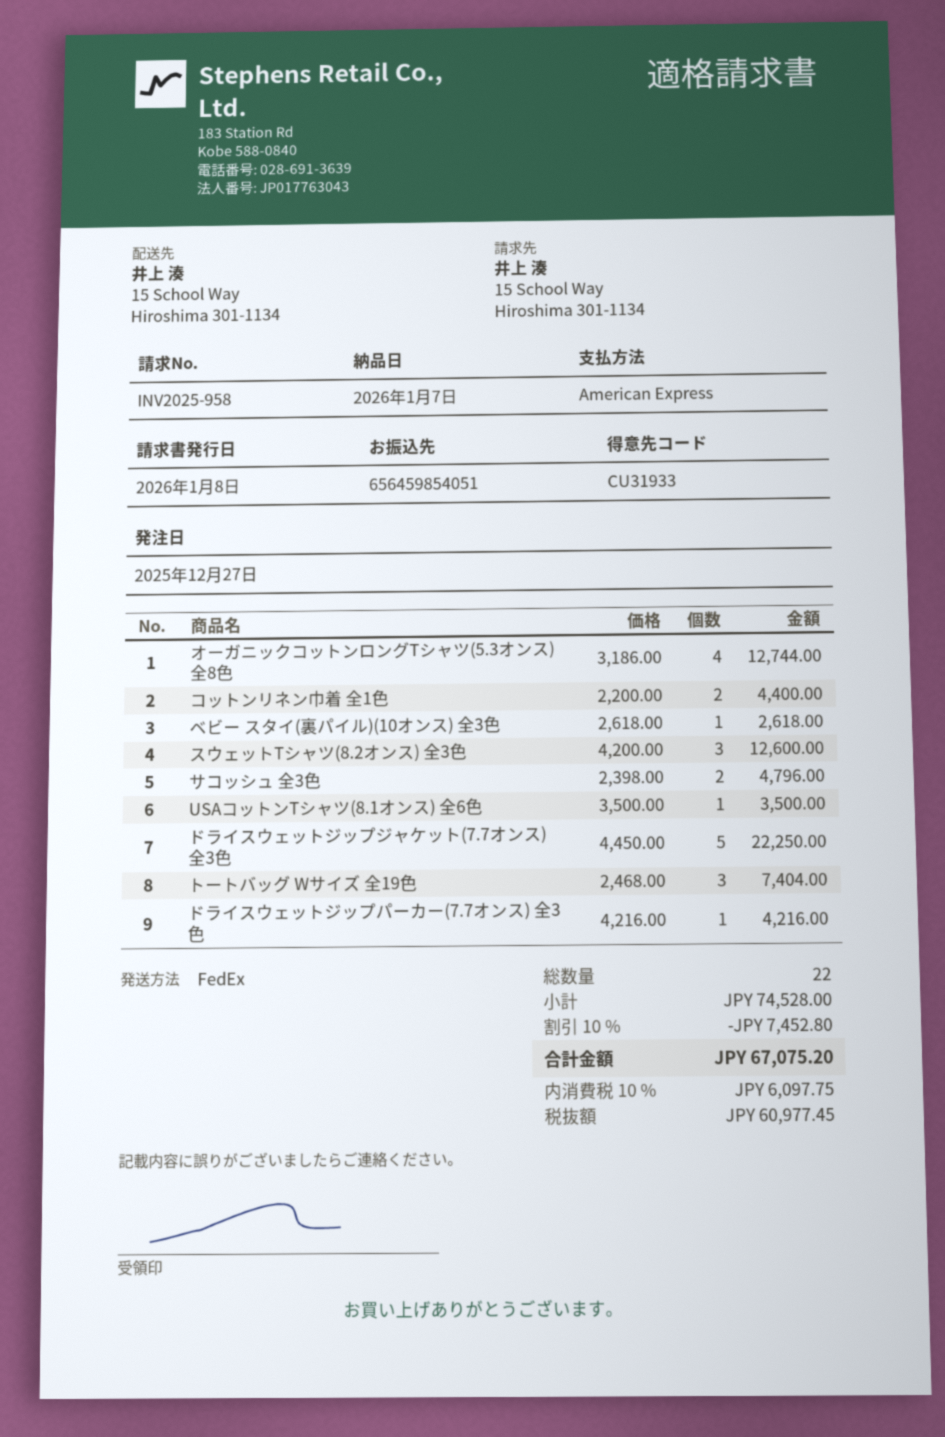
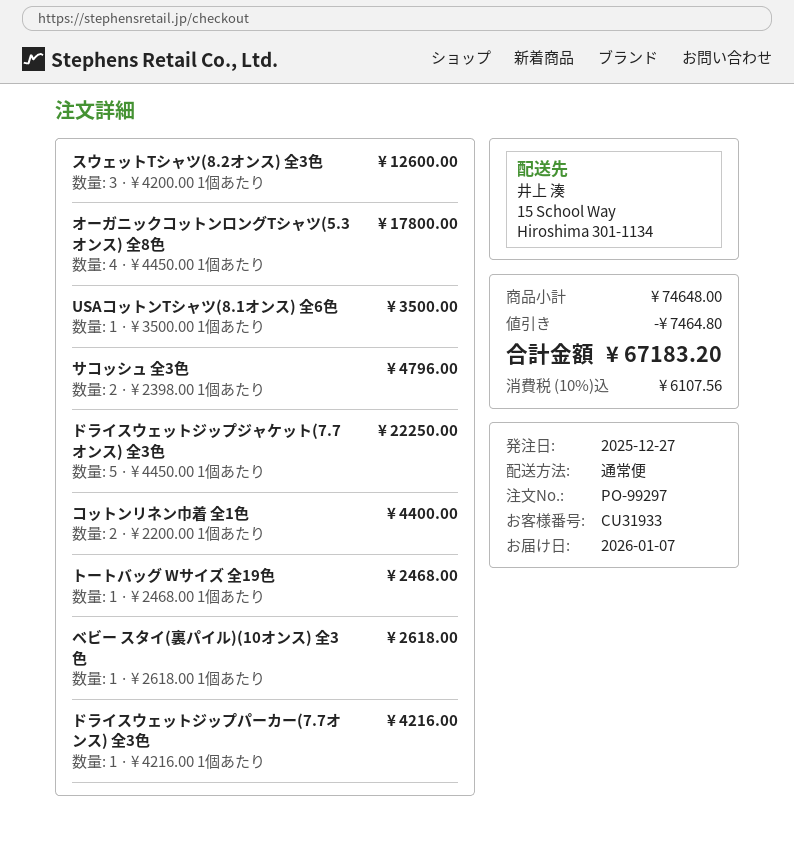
shipping method: FedEx -> standard
オーガニックコットンロングTシャツ(5.3オンス) 全8色: 4 x 3186.00 = 12744.00 -> 4 x 4450.00 = 17800.00
トートバッグ Wサイズ 全19色: 3 x 2468.00 = 7404.00 -> 1 x 2468.00 = 2468.00
subtotal: 74528.00 -> 74648.00
discount: 7452.80 -> 7464.80
tax: 10% = 6097.75 -> 10% = 6107.56
total: 67075.20 -> 67183.20

